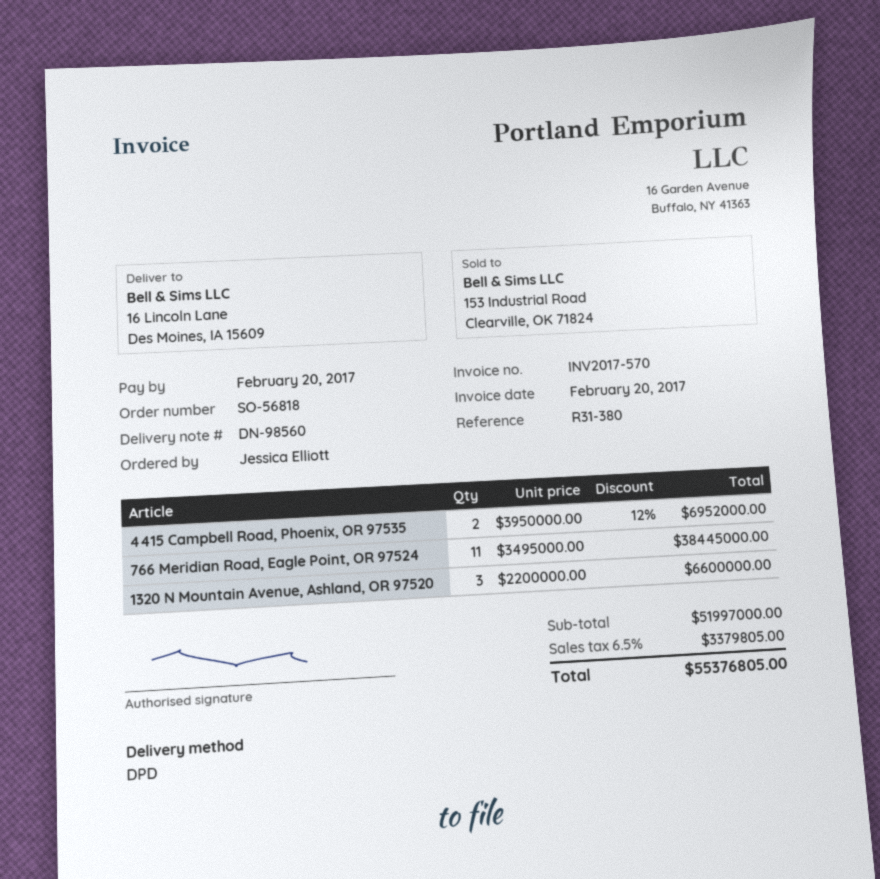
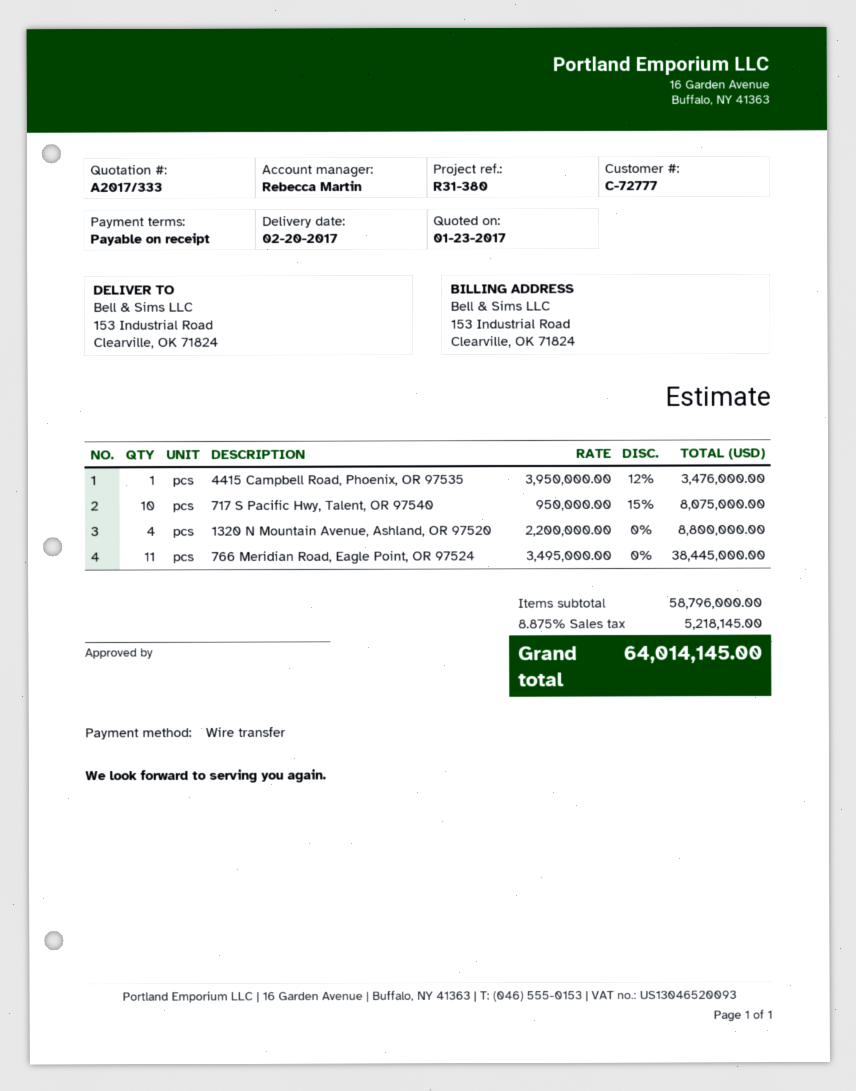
ship to: 16 Lincoln Lane, Des Moines, IA 15609 -> 153 Industrial Road, Clearville, OK 71824
4415 Campbell Road, Phoenix, OR 97535: 2 x 3950000.00 - 12% = 6952000.00 -> 1 x 3950000.00 - 12% = 3476000.00
1320 N Mountain Avenue, Ashland, OR 97520: 3 x 2200000.00 = 6600000.00 -> 4 x 2200000.00 = 8800000.00
717 S Pacific Hwy, Talent, OR 97540: none -> 10 x 950000.00 - 15% = 8075000.00
subtotal: 51997000.00 -> 58796000.00
tax: 6.5% = 3379805.00 -> 8.875% = 5218145.00
total: 55376805.00 -> 64014145.00

